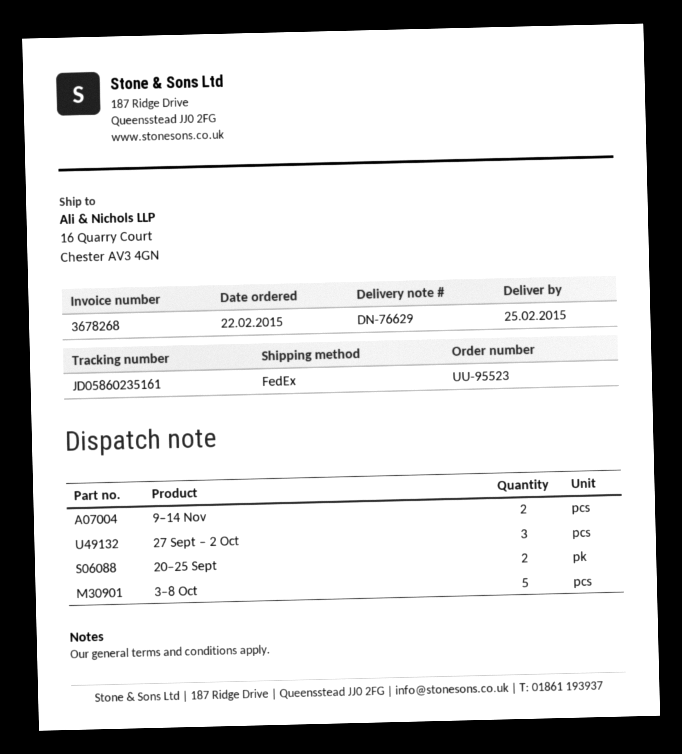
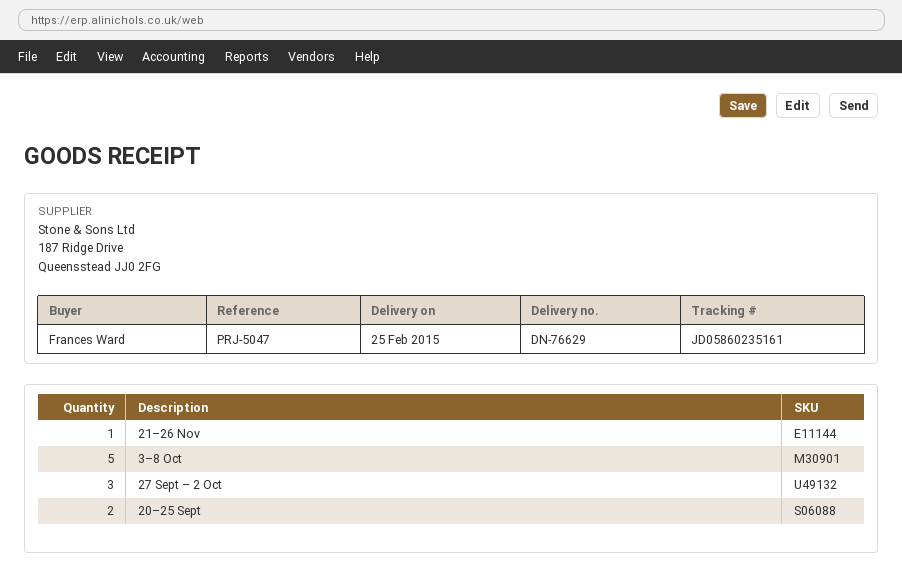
9–14 Nov: 2 -> none
21–26 Nov: none -> 1

